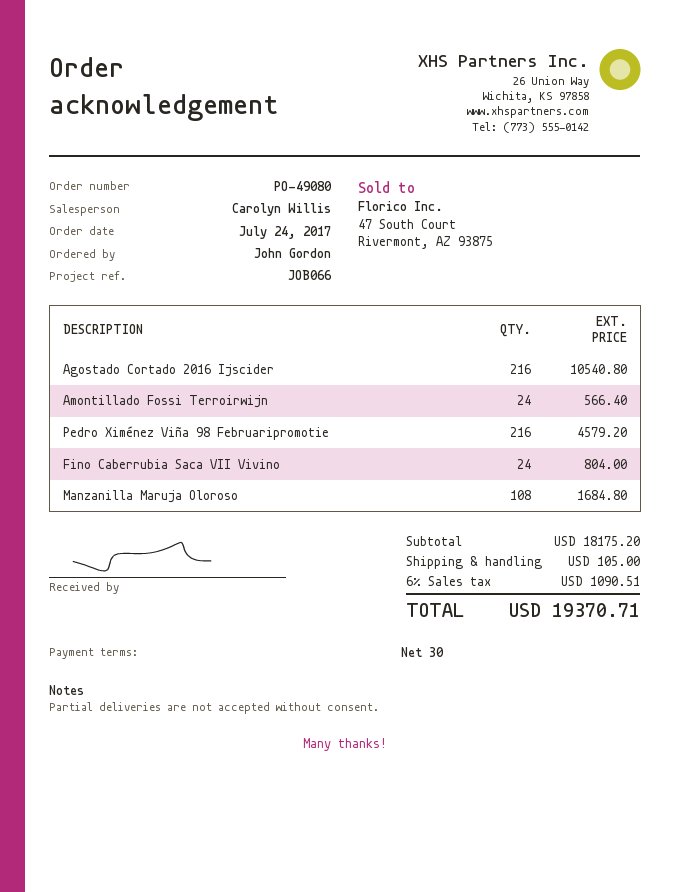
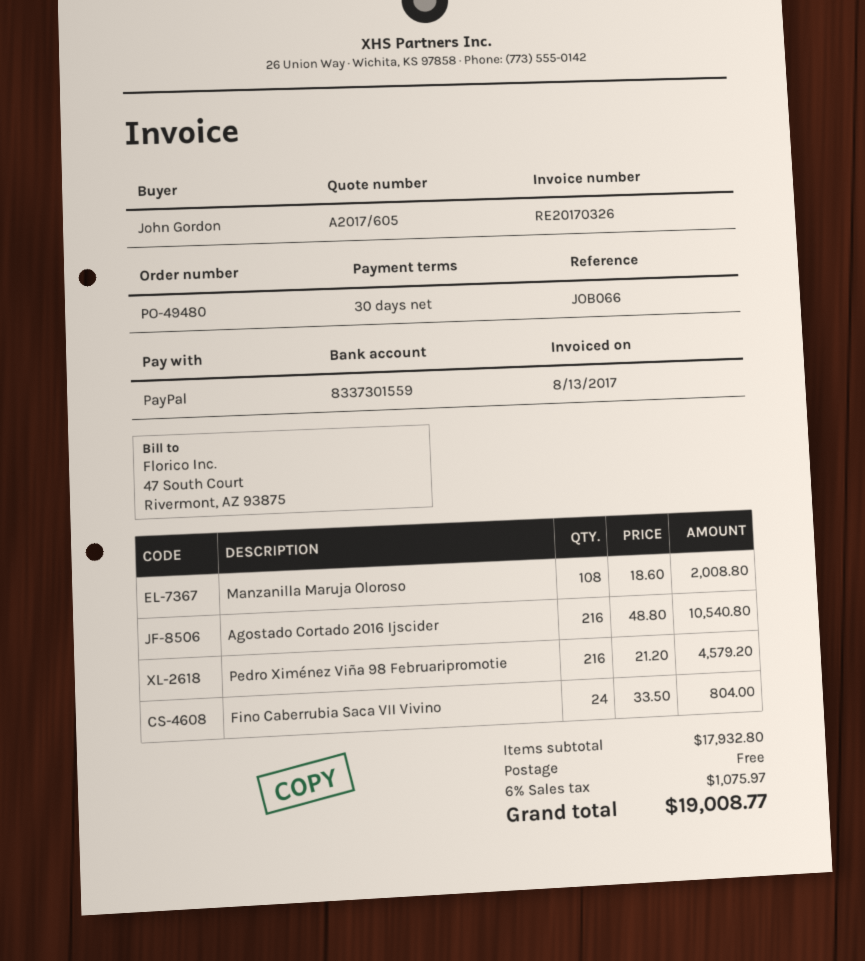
order number: PO-49080 -> PO-49480
Amontillado Fossi Terroirwijn: 24 for 566.40 -> none
Manzanilla Maruja Oloroso: 108 for 1684.80 -> 108 for 2008.80
subtotal: 18175.20 -> 17932.80
shipping: 105.00 -> 0.00
tax: 6% = 1090.51 -> 6% = 1075.97
total: 19370.71 -> 19008.77

